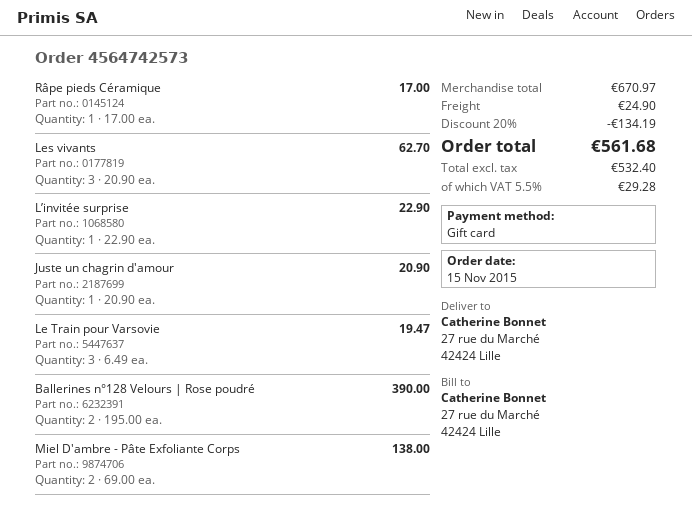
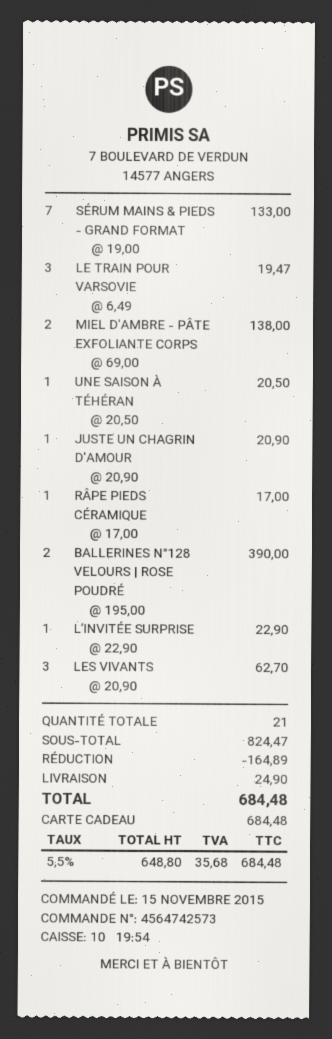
SÉRUM MAINS & PIEDS - GRAND FORMAT: none -> 7 x 19.00 = 133.00
UNE SAISON À TÉHÉRAN: none -> 1 x 20.50 = 20.50
subtotal: 670.97 -> 824.47
discount: 134.19 -> 164.89
net: 532.40 -> 648.80
tax: 5.5% = 29.28 -> 5.5% = 35.68
total: 561.68 -> 684.48

